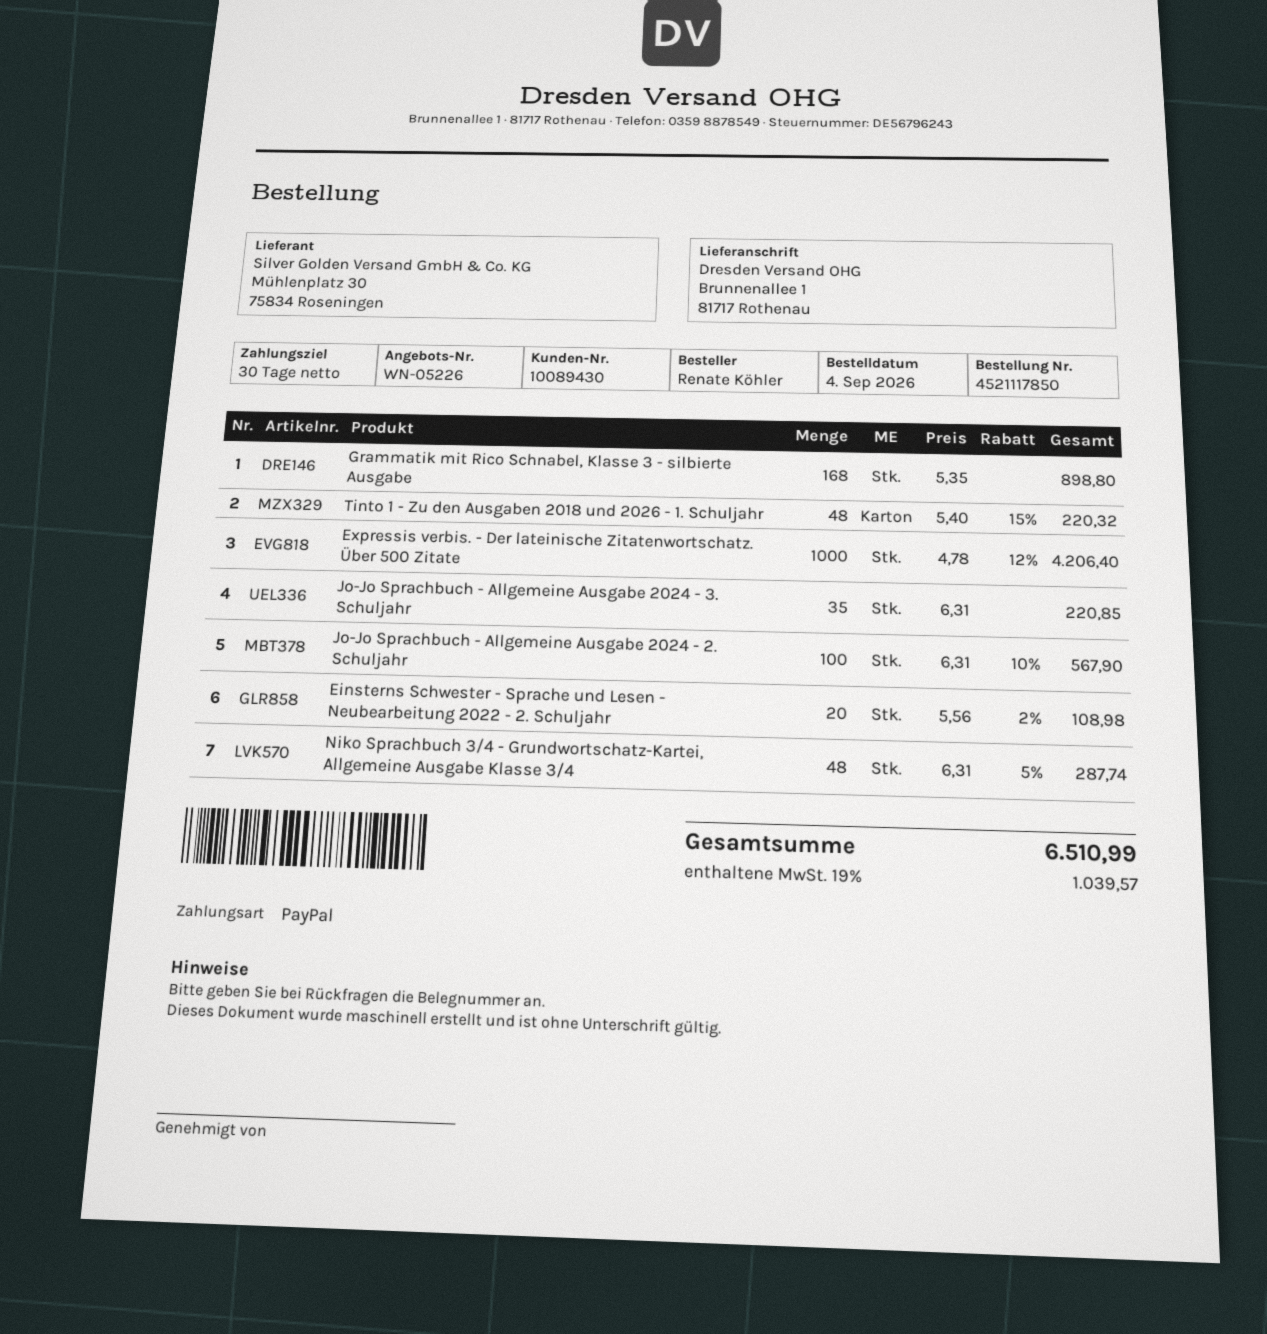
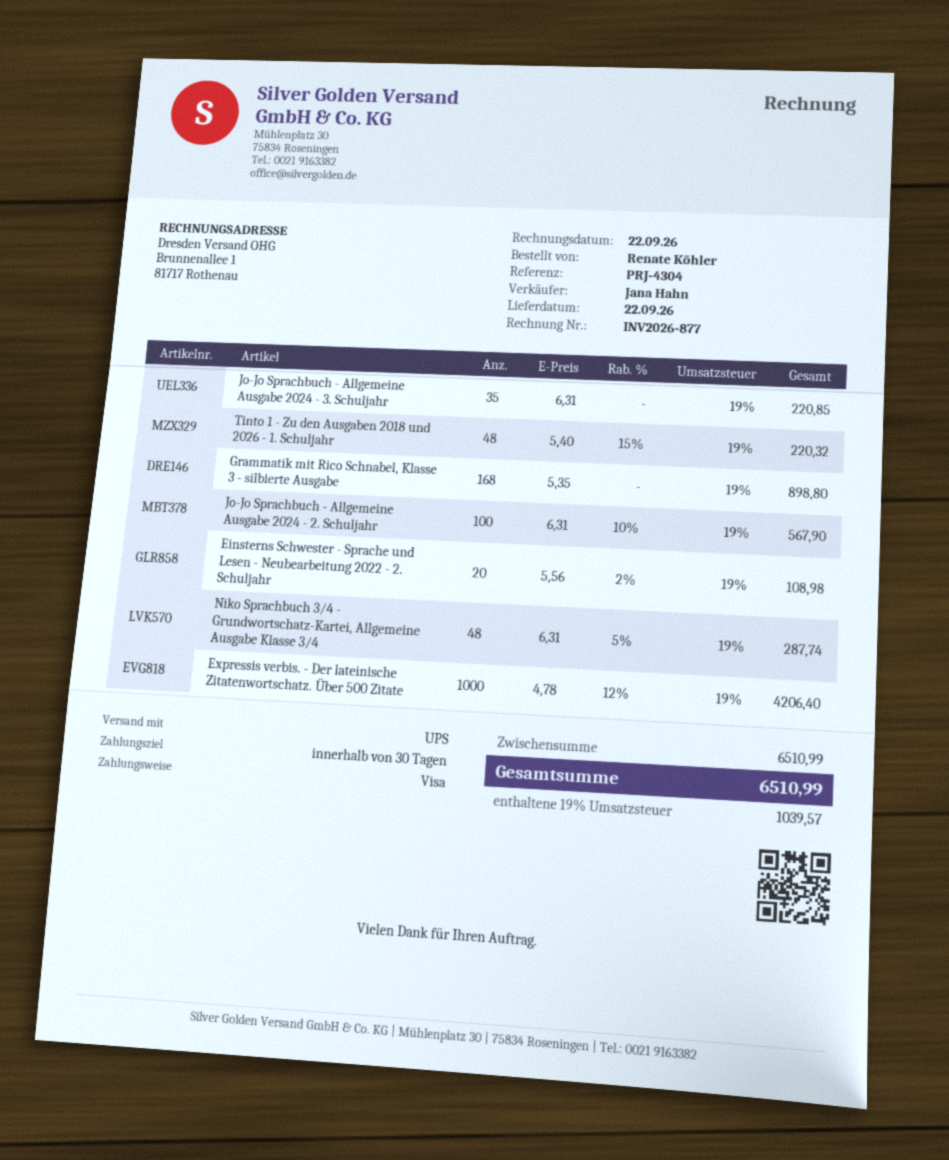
payment method: PayPal -> Visa

